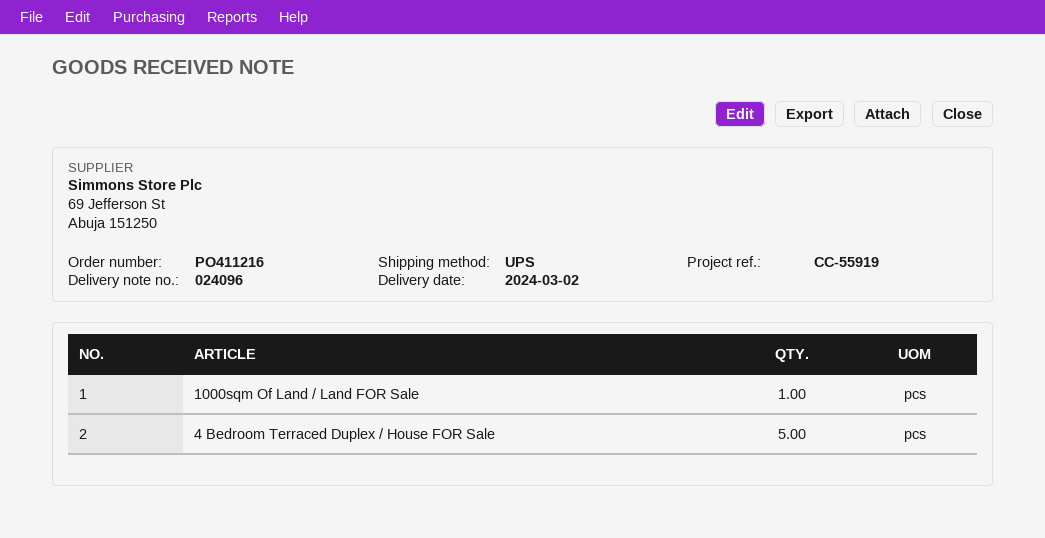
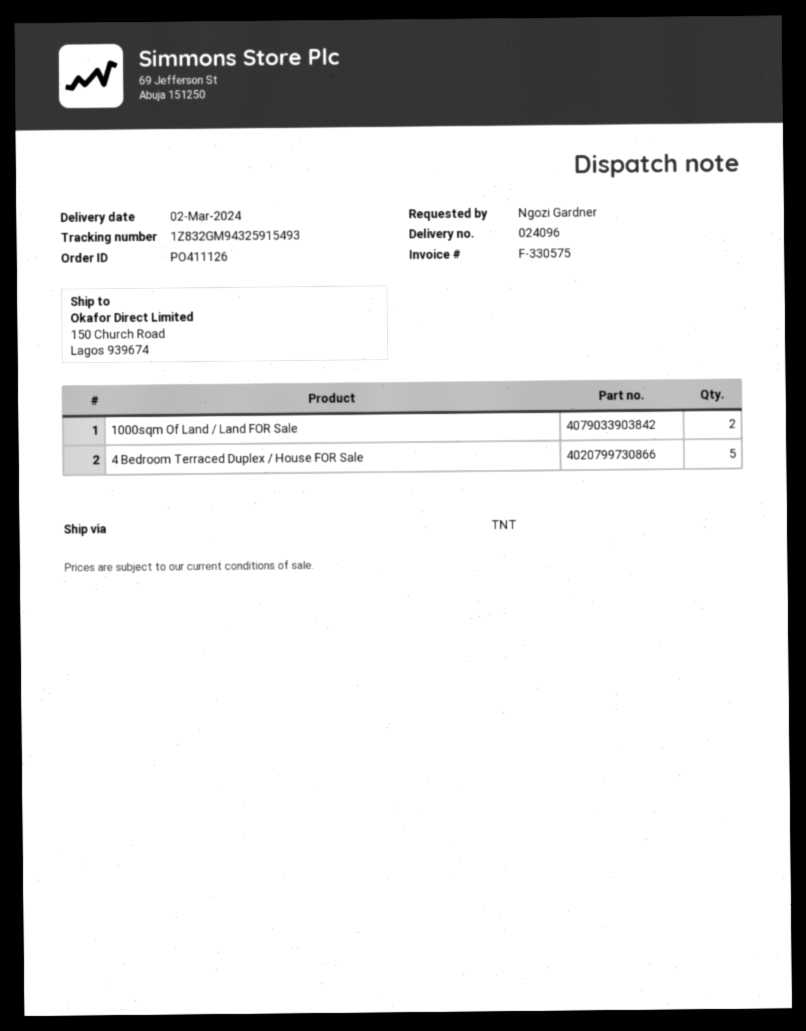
order number: PO411216 -> PO411126
shipping method: UPS -> TNT
1000sqm Of Land / Land FOR Sale: 1 -> 2

